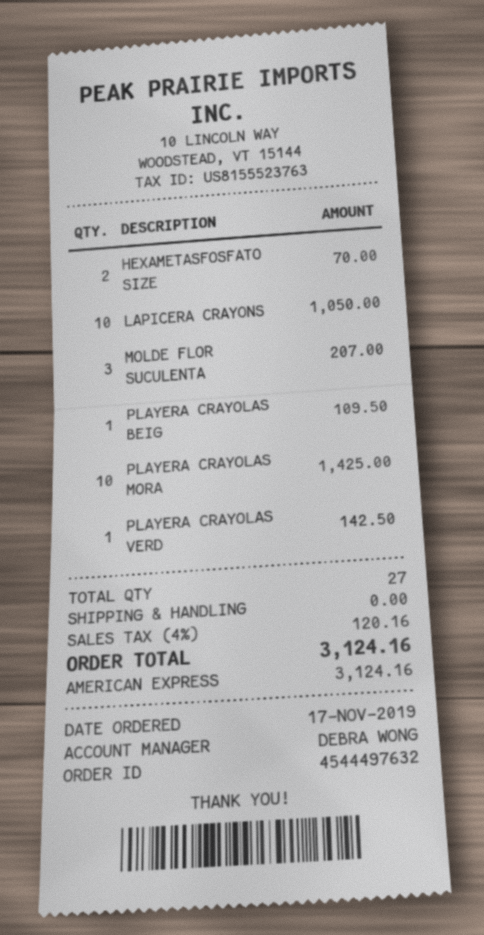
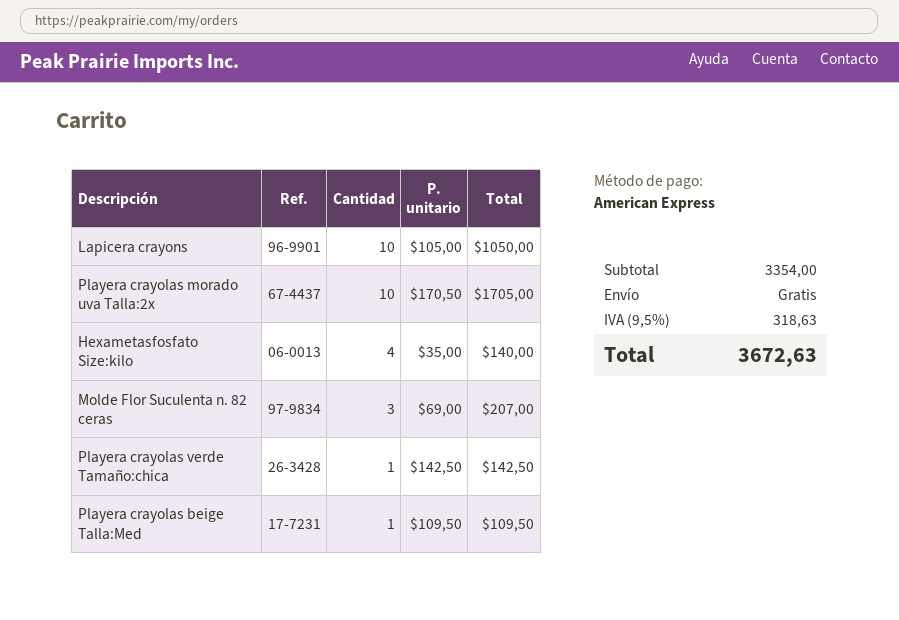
HEXAMETASFOSFATO SIZE: 2 for 70.00 -> 4 for 140.00
PLAYERA CRAYOLAS MORA: 10 for 1425.00 -> 10 for 1705.00
tax: 4% = 120.16 -> 9.5% = 318.63
total: 3124.16 -> 3672.63

